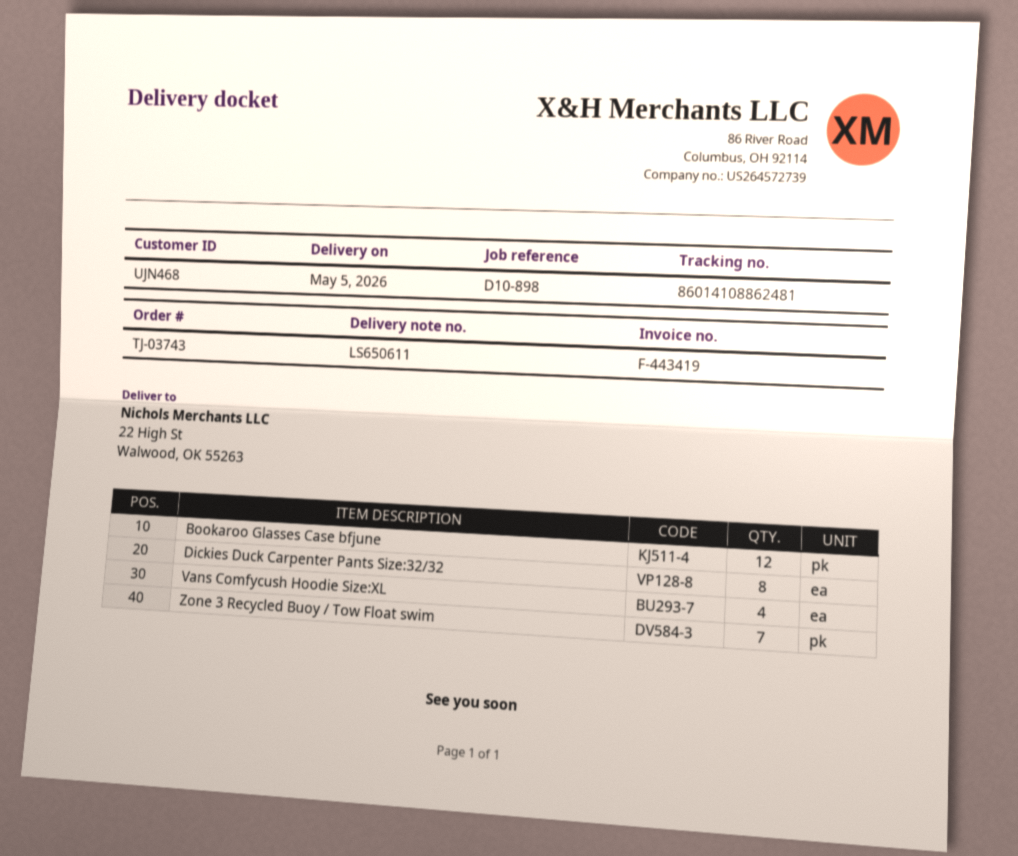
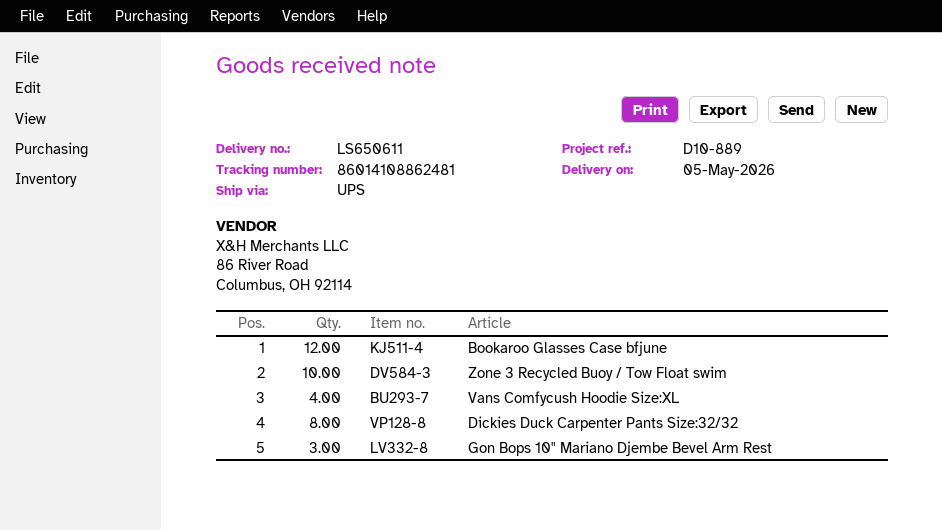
reference: D10-898 -> D10-889
Zone 3 Recycled Buoy / Tow Float swim: 7 -> 10
Gon Bops 10" Mariano Djembe Bevel Arm Rest: none -> 3

